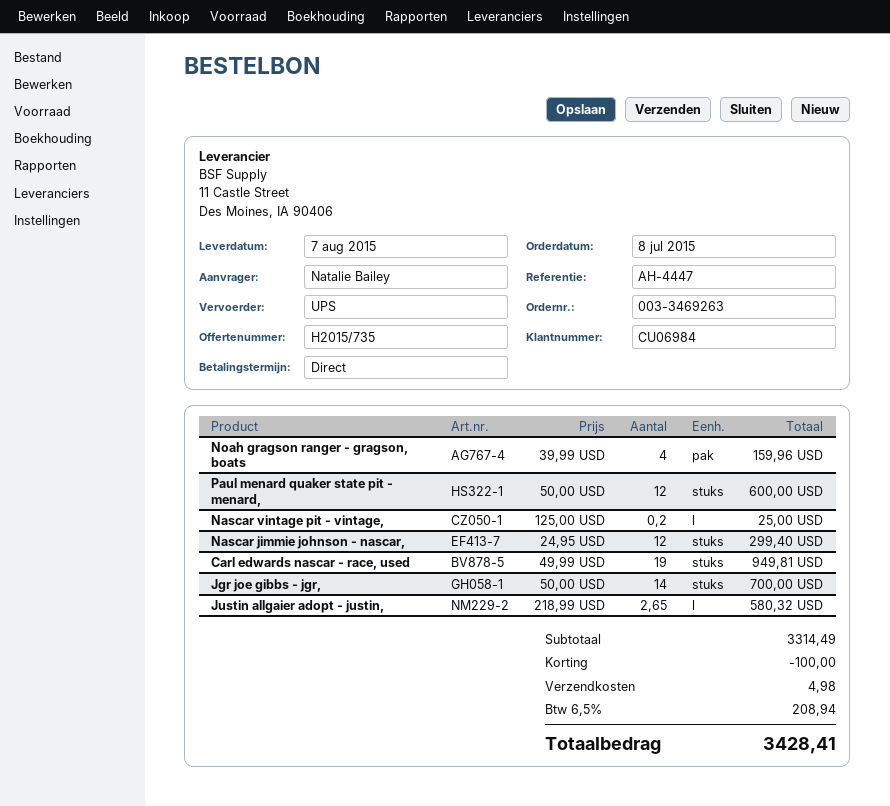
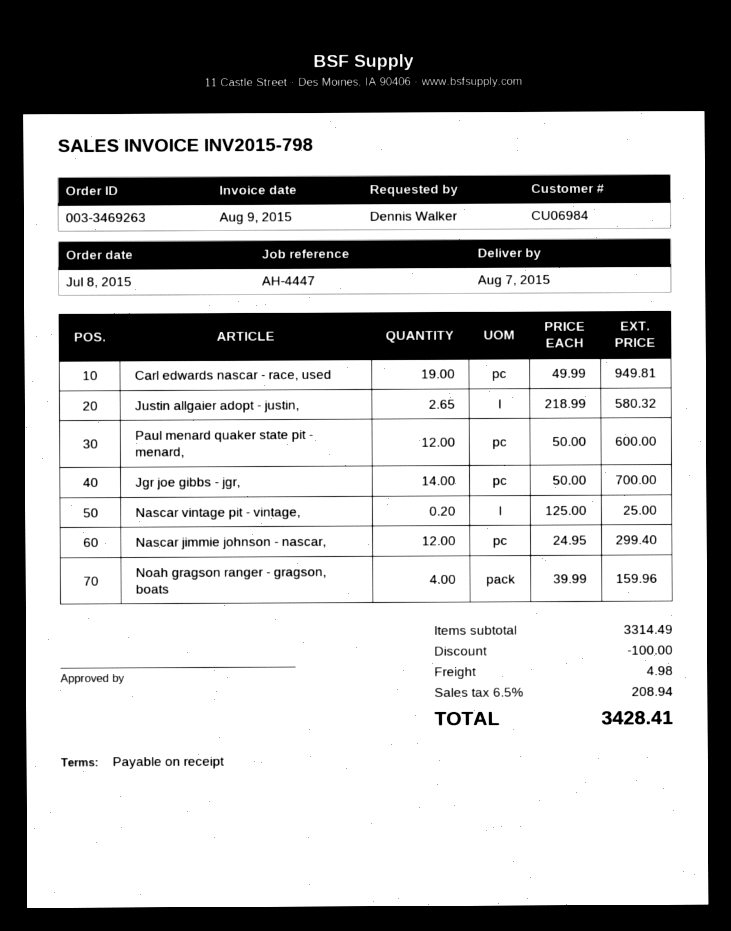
ordered by: Natalie Bailey -> Dennis Walker

